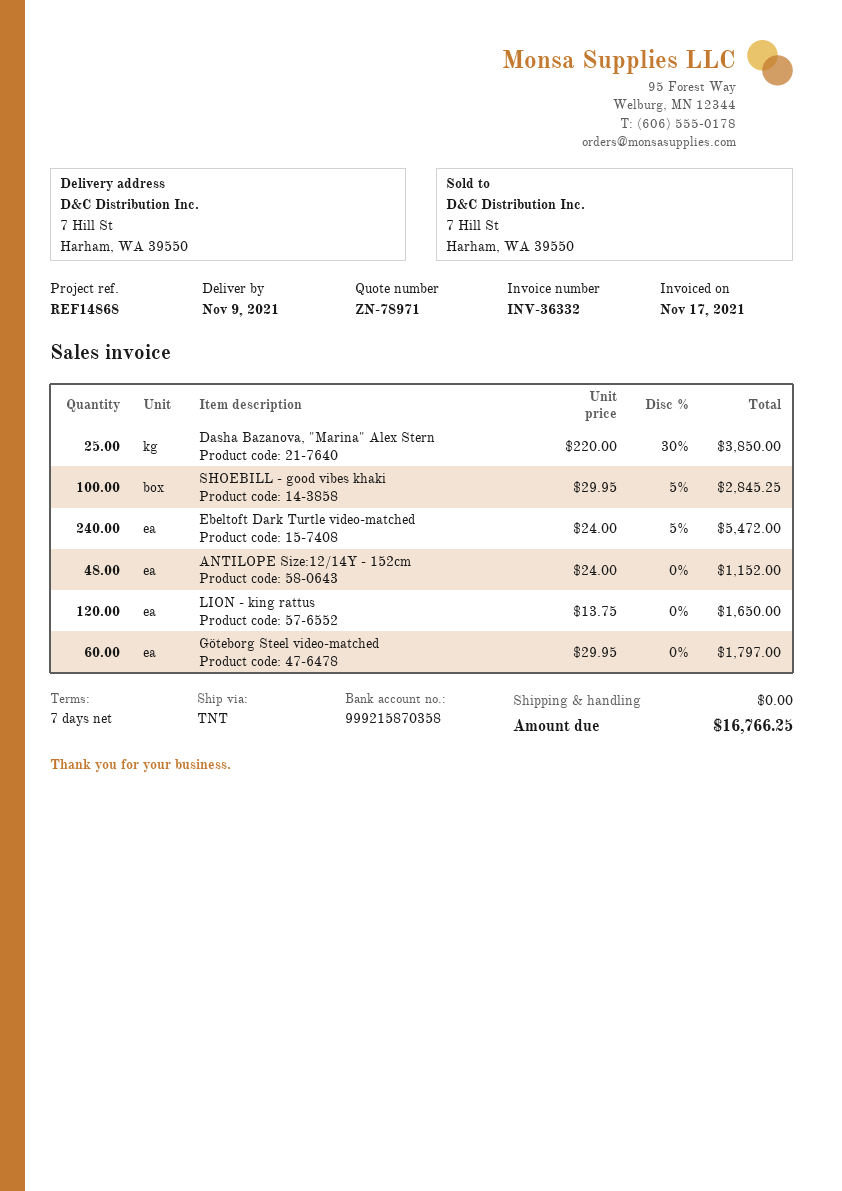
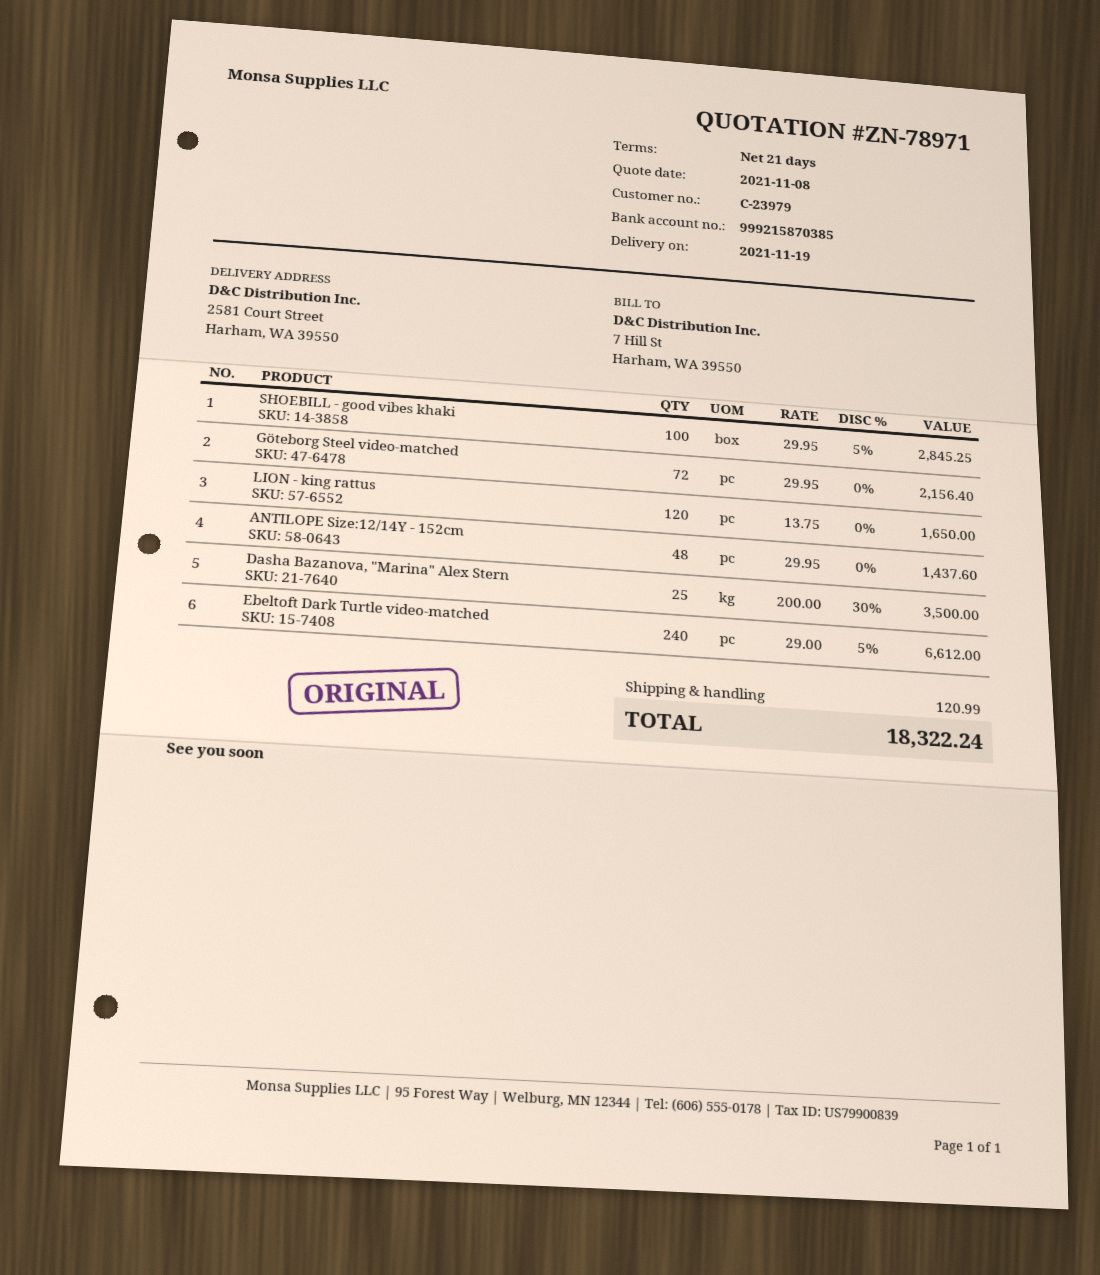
delivery date: 2021-11-09 -> 2021-11-19
payment terms: 7 days -> 21 days
bank account: 999215870358 -> 999215870385
ship to: 7 Hill St, Harham, WA 39550 -> 2581 Court Street, Harham, WA 39550
Dasha Bazanova, "Marina" Alex Stern: 25 x 220.00 - 30% = 3850.00 -> 25 x 200.00 - 30% = 3500.00
Ebeltoft Dark Turtle video-matched: 240 x 24.00 - 5% = 5472.00 -> 240 x 29.00 - 5% = 6612.00
ANTILOPE Size:12/14Y - 152cm: 48 x 24.00 = 1152.00 -> 48 x 29.95 = 1437.60
Göteborg Steel video-matched: 60 x 29.95 = 1797.00 -> 72 x 29.95 = 2156.40
shipping: 0.00 -> 120.99
total: 16766.25 -> 18322.24

